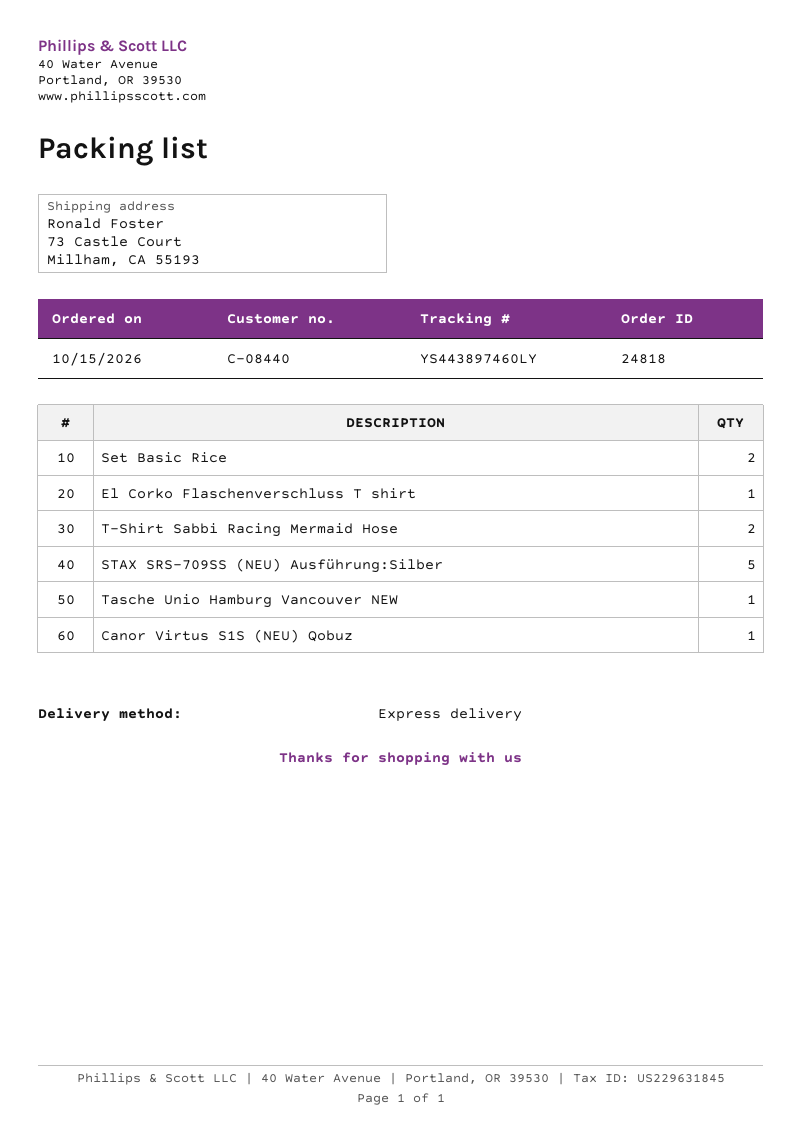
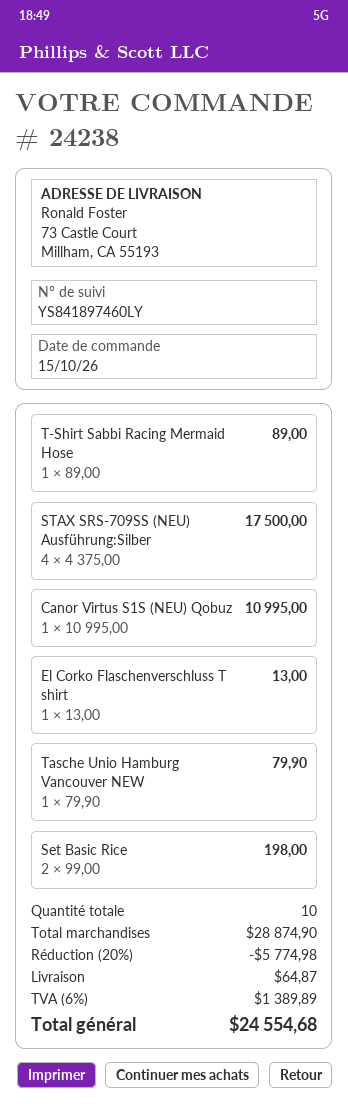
order number: 24818 -> 24238
tracking number: YS443897460LY -> YS841897460LY
T-Shirt Sabbi Racing Mermaid Hose: 2 -> 1
STAX SRS-709SS (NEU) Ausführung:Silber: 5 -> 4

